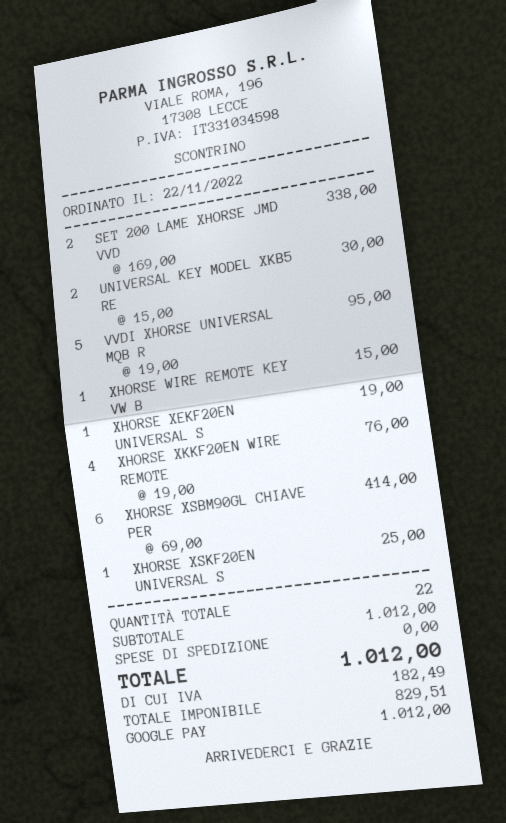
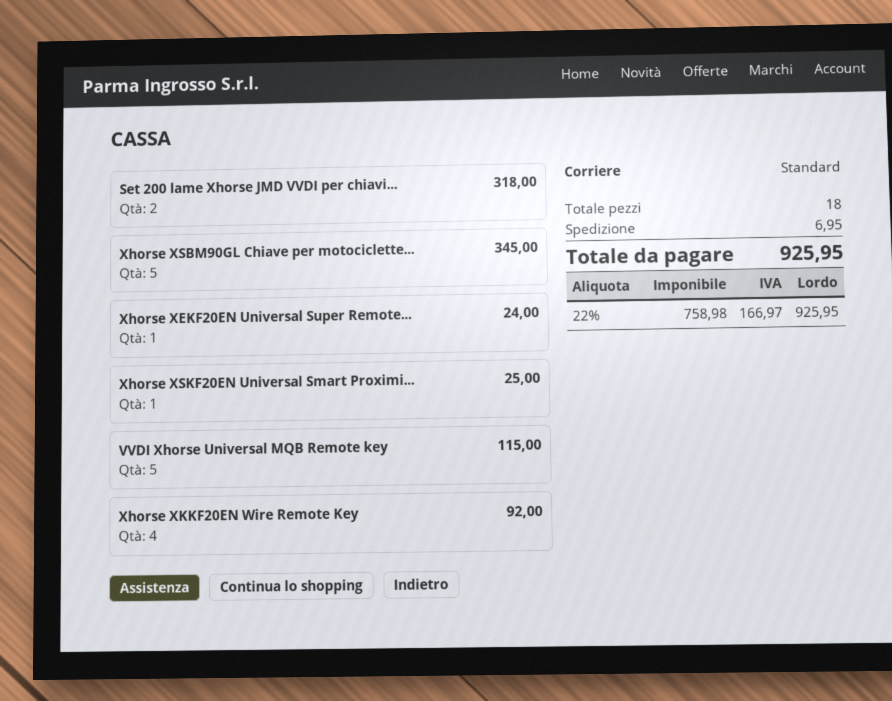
SET 200 LAME XHORSE JMD VVD: 2 for 338.00 -> 2 for 318.00
UNIVERSAL KEY MODEL XKB5 RE: 2 for 30.00 -> none
VVDI XHORSE UNIVERSAL MQB R: 5 for 95.00 -> 5 for 115.00
XHORSE WIRE REMOTE KEY VW B: 1 for 15.00 -> none
XHORSE XEKF20EN UNIVERSAL S: 1 for 19.00 -> 1 for 24.00
XHORSE XKKF20EN WIRE REMOTE: 4 for 76.00 -> 4 for 92.00
XHORSE XSBM90GL CHIAVE PER: 6 for 414.00 -> 5 for 345.00
total quantity: 22 -> 18
shipping: 0.00 -> 6.95
net: 829.51 -> 758.98
tax: 182.49 -> 166.97
total: 1012.00 -> 925.95

